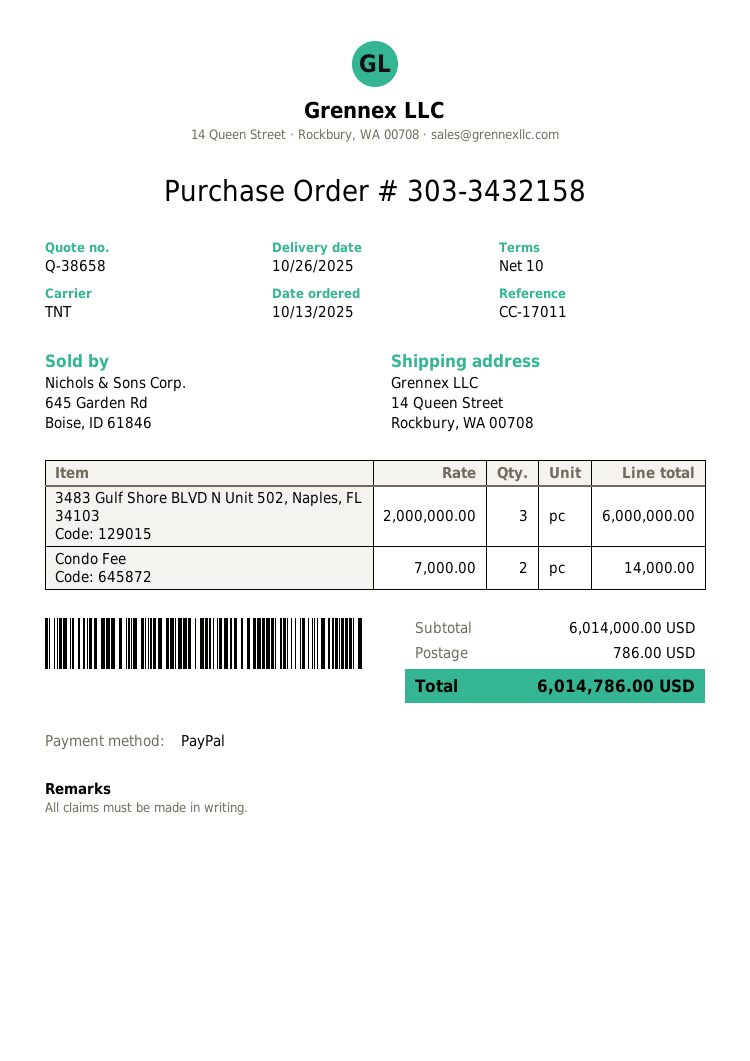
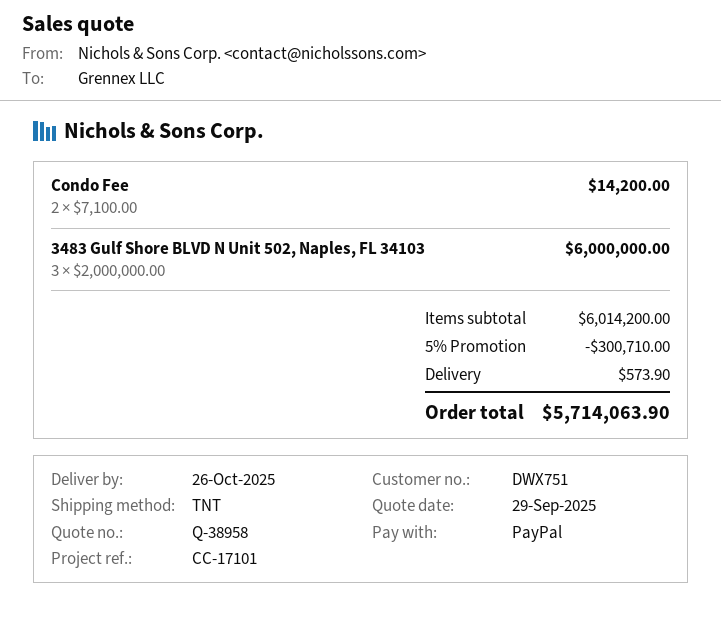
quote number: Q-38658 -> Q-38958
reference: CC-17011 -> CC-17101
Condo Fee: 2 x 7000.00 = 14000.00 -> 2 x 7100.00 = 14200.00
subtotal: 6014000.00 -> 6014200.00
discount: none -> 5% = 300710.00
shipping: 786.00 -> 573.90
total: 6014786.00 -> 5714063.90

